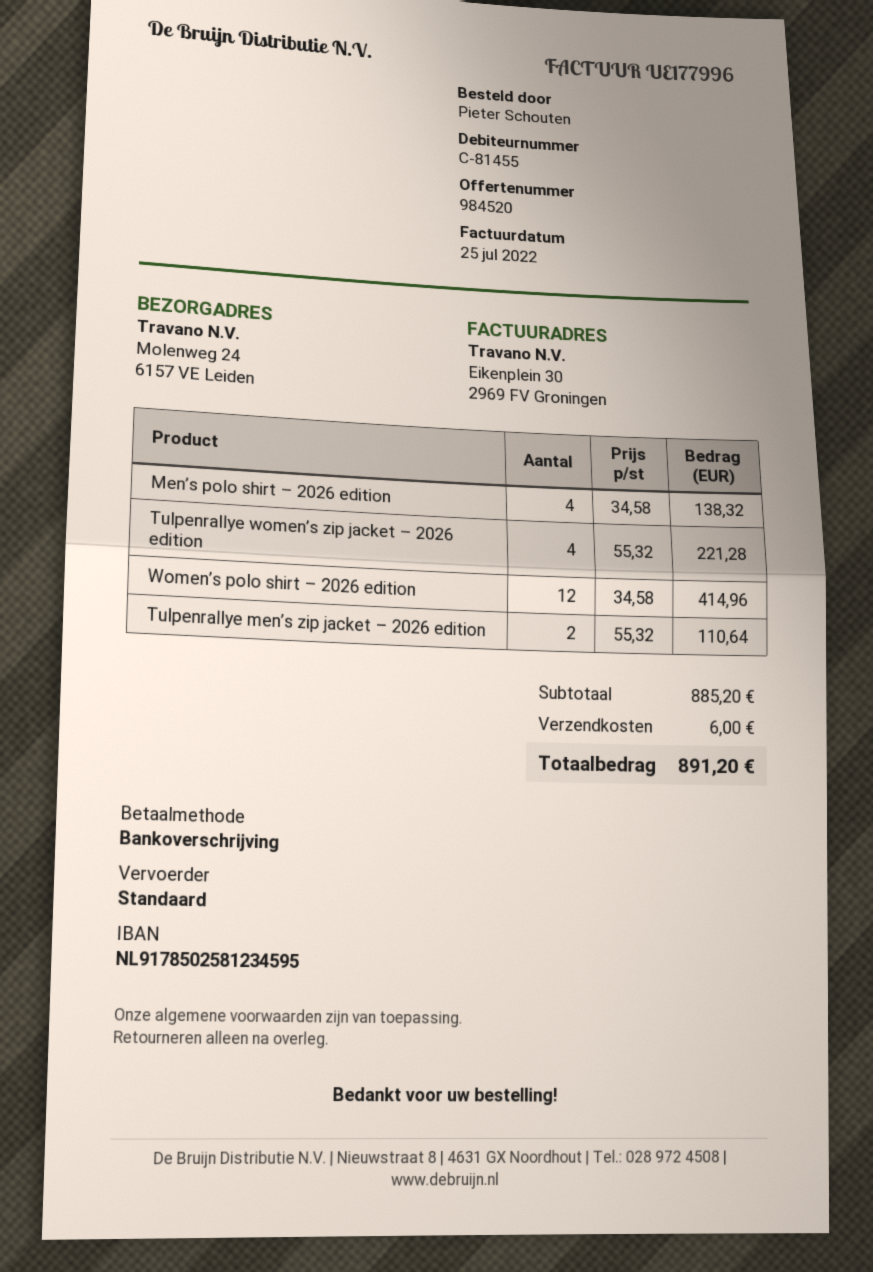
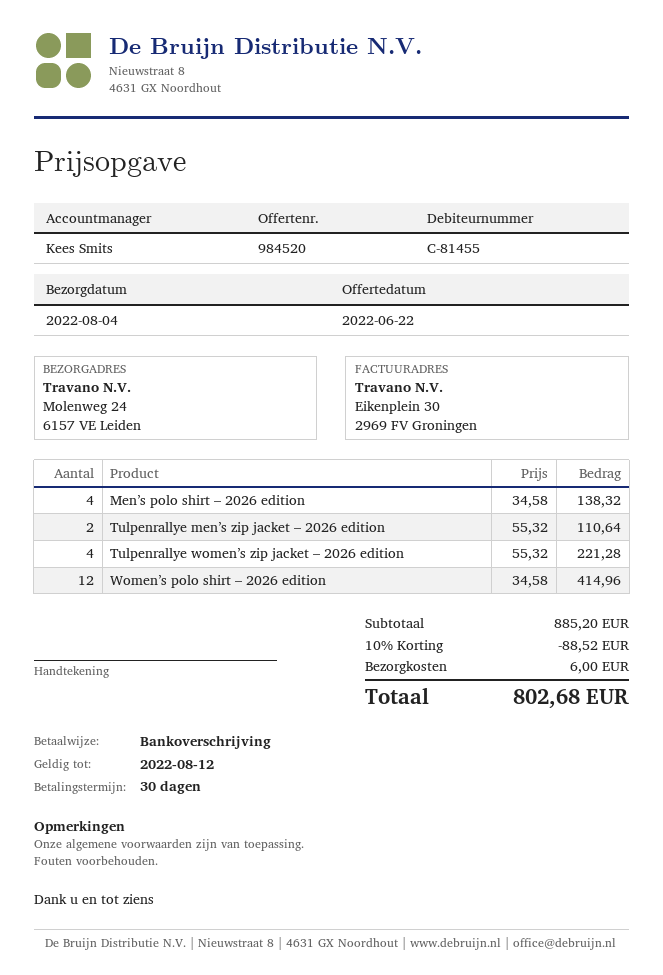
discount: none -> 10% = 88.52
total: 891.20 -> 802.68

